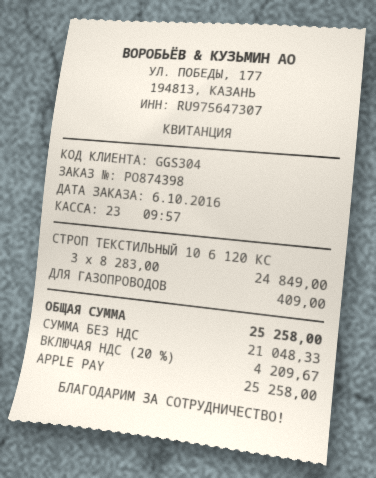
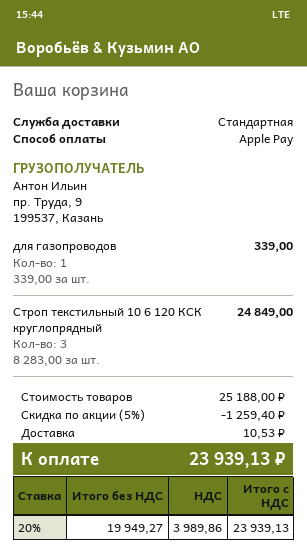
ДЛЯ ГАЗОПРОВОДОВ: 1 x 409.00 = 409.00 -> 1 x 339.00 = 339.00
discount: none -> 5% = 1259.40
shipping: none -> 10.53
net: 21048.33 -> 19949.27
tax: 20% = 4209.67 -> 20% = 3989.86
total: 25258.00 -> 23939.13

